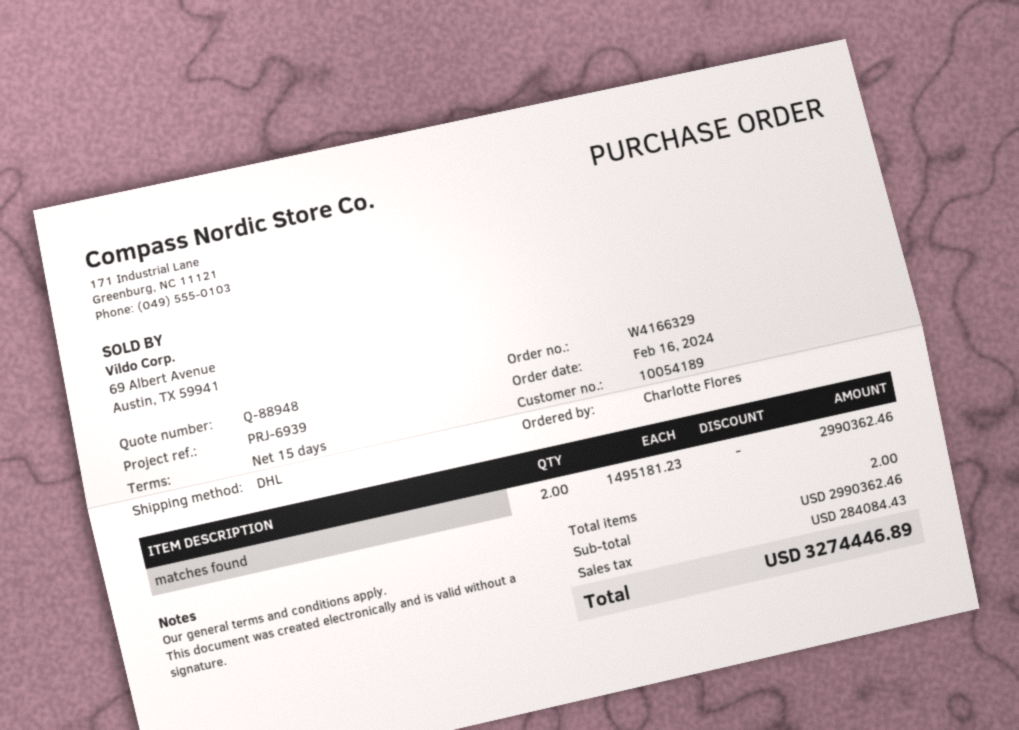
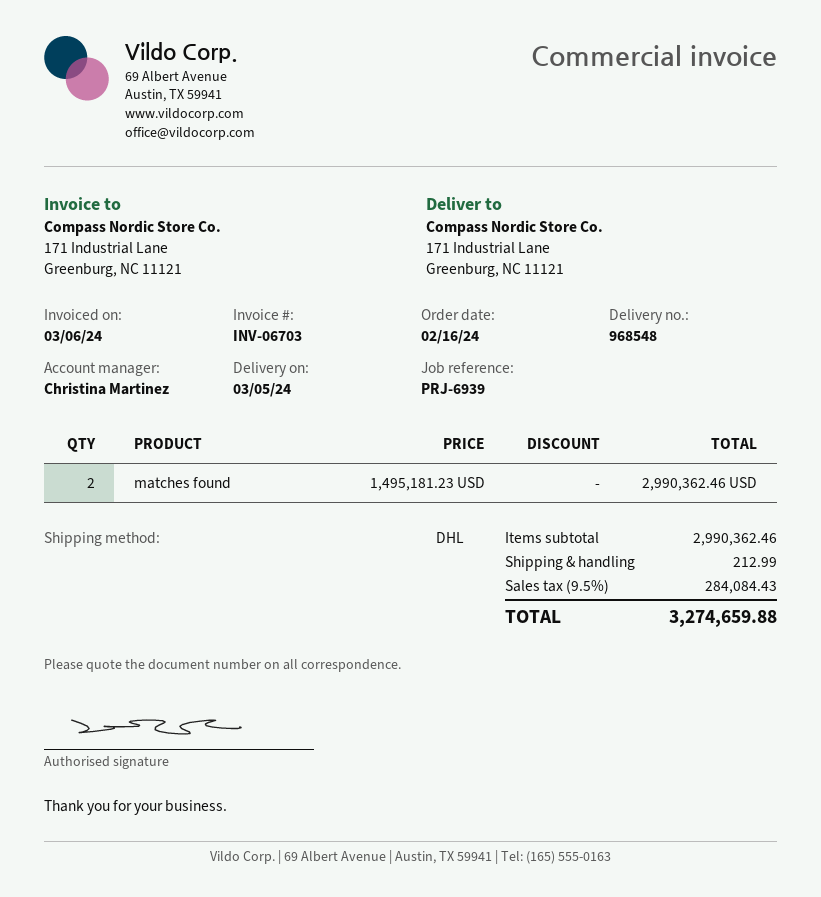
shipping: none -> 212.99
total: 3274446.89 -> 3274659.88

